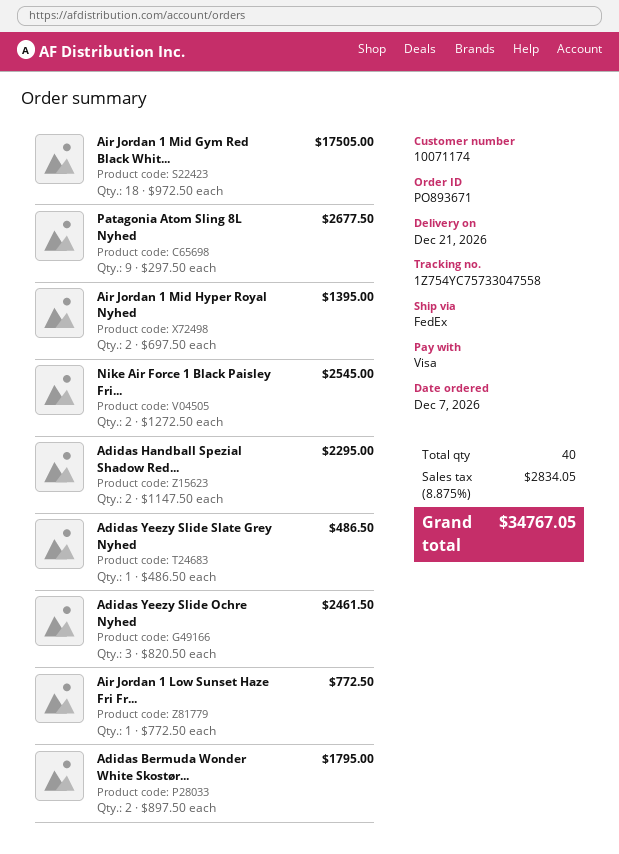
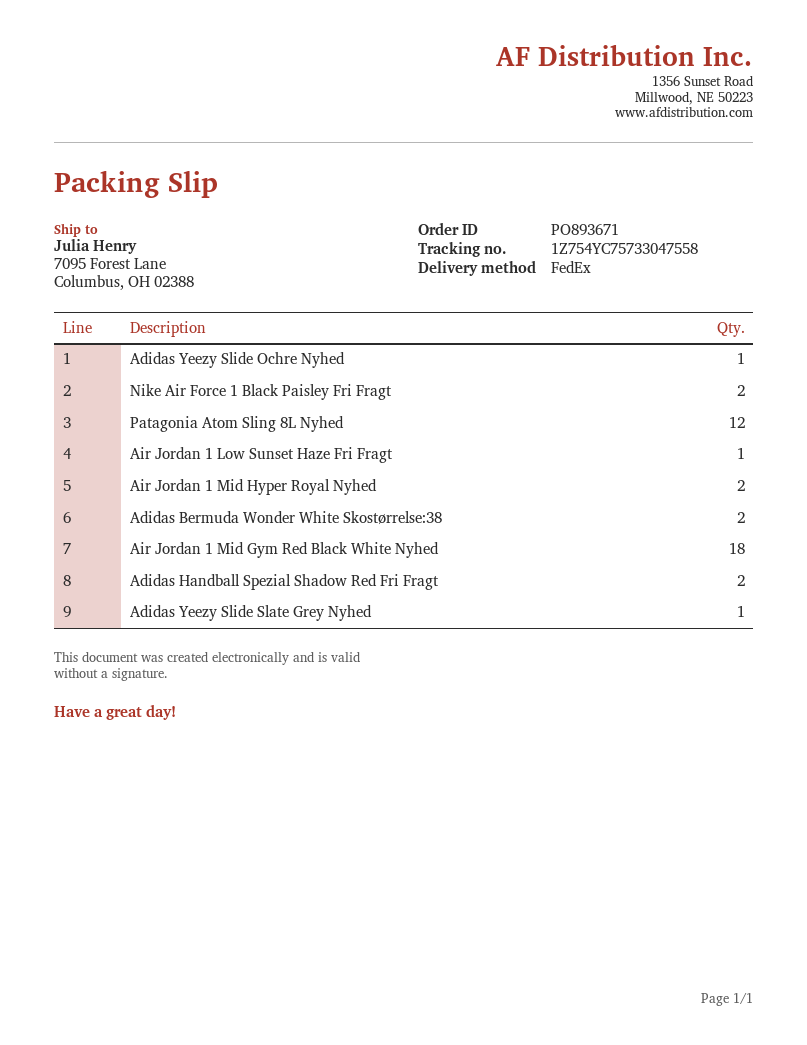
Patagonia Atom Sling 8L Nyhed: 9 -> 12
Adidas Yeezy Slide Ochre Nyhed: 3 -> 1

